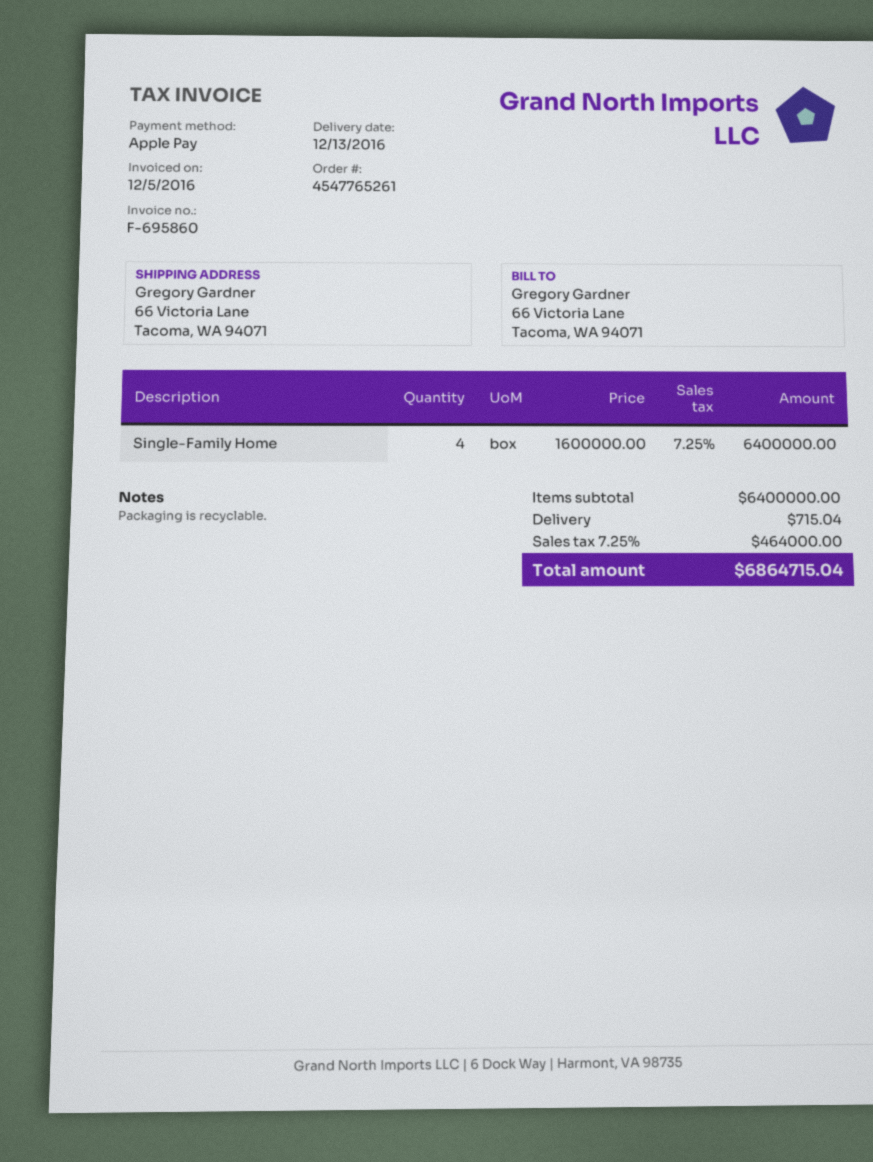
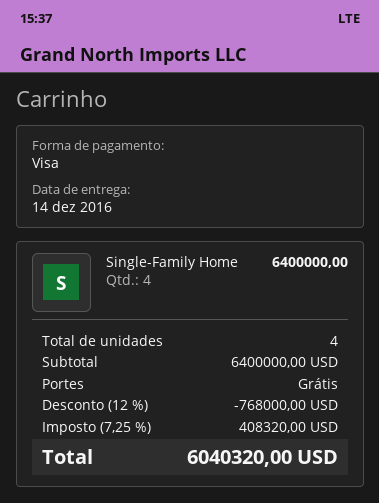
delivery date: 2016-12-13 -> 2016-12-14
payment method: Apple Pay -> Visa
discount: none -> 12% = 768000.00
shipping: 715.04 -> 0.00
tax: 7.25% = 464000.00 -> 7.25% = 408320.00
total: 6864715.04 -> 6040320.00

